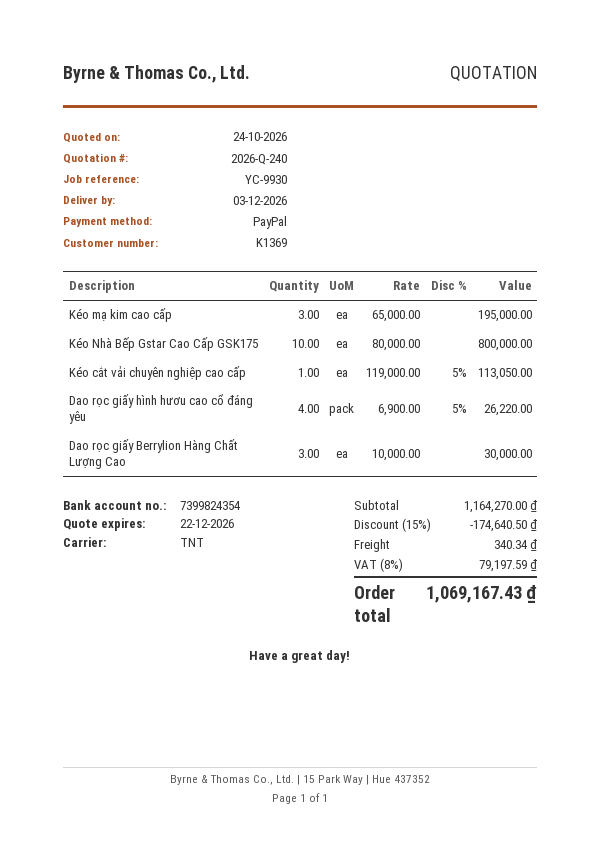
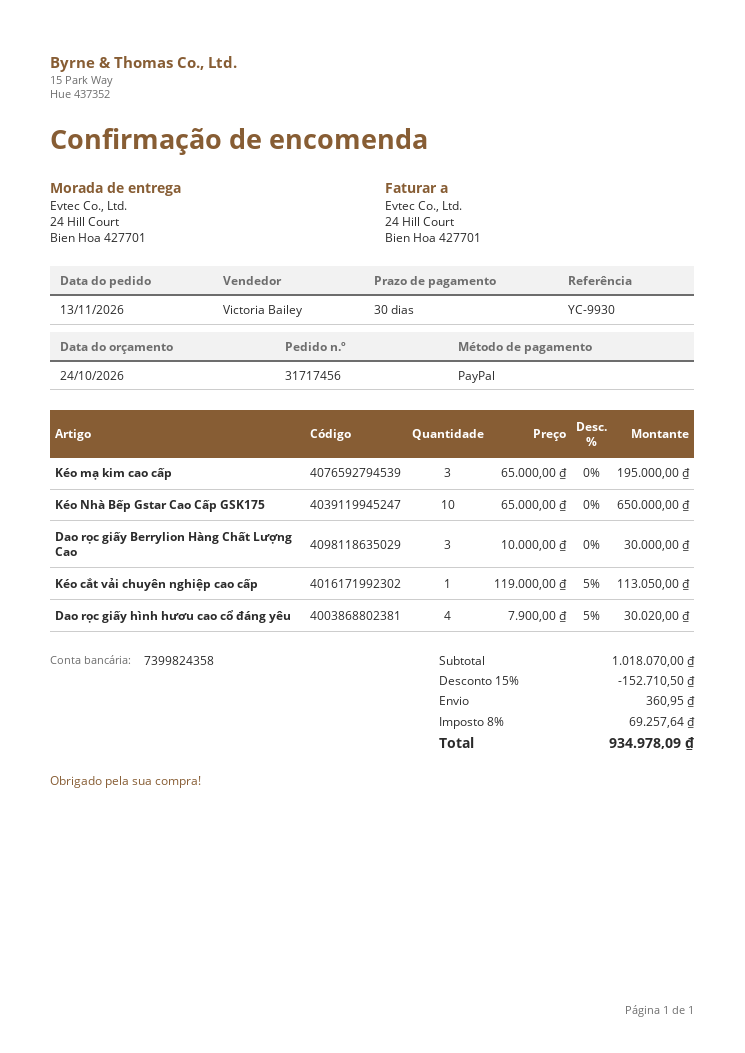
bank account: 7399824354 -> 7399824358
Kéo Nhà Bếp Gstar Cao Cấp GSK175: 10 x 80000.00 = 800000.00 -> 10 x 65000.00 = 650000.00
Dao rọc giấy hình hươu cao cổ đáng yêu: 4 x 6900.00 - 5% = 26220.00 -> 4 x 7900.00 - 5% = 30020.00
subtotal: 1164270.00 -> 1018070.00
discount: 15% = 174640.50 -> 15% = 152710.50
shipping: 340.34 -> 360.95
tax: 8% = 79197.59 -> 8% = 69257.64
total: 1069167.43 -> 934978.09

